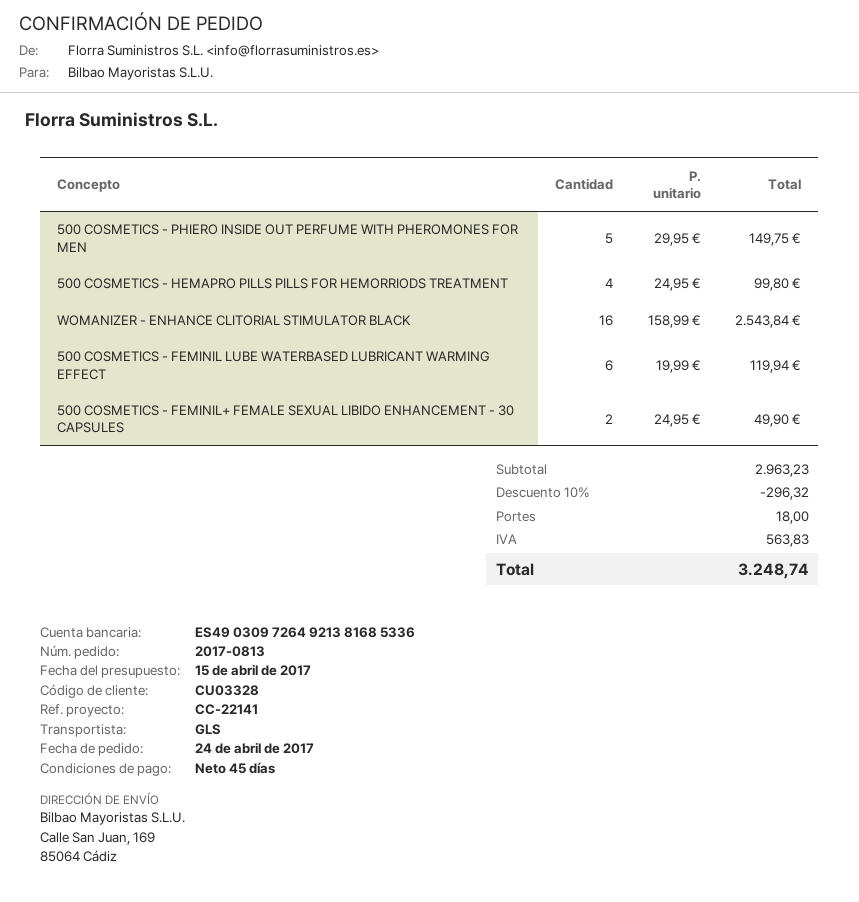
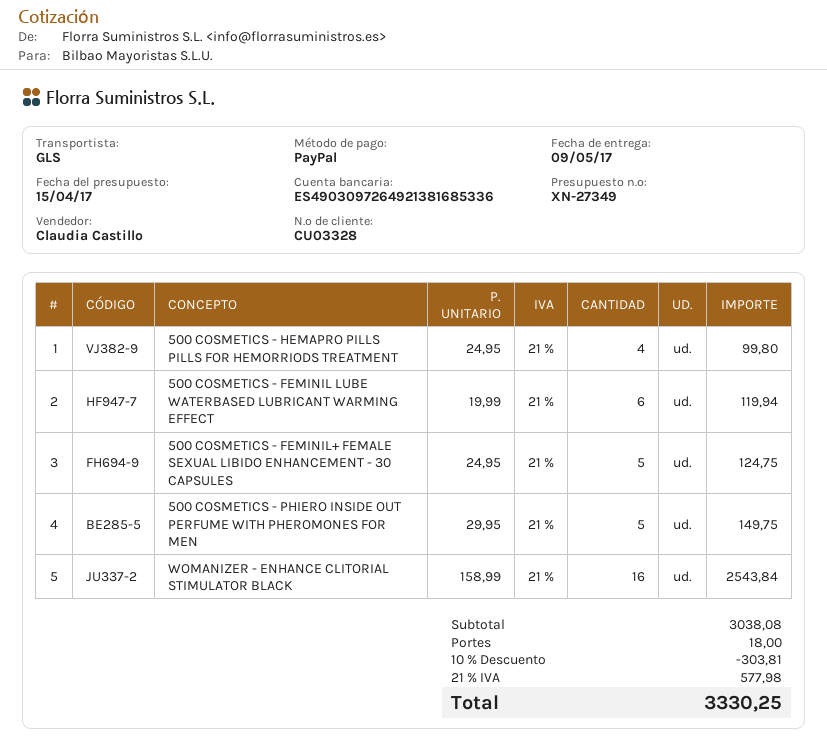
500 COSMETICS - FEMINIL+ FEMALE SEXUAL LIBIDO ENHANCEMENT - 30 CAPSULES: 2 x 24.95 = 49.90 -> 5 x 24.95 = 124.75
subtotal: 2963.23 -> 3038.08
discount: 10% = 296.32 -> 10% = 303.81
tax: 563.83 -> 577.98
total: 3248.74 -> 3330.25

